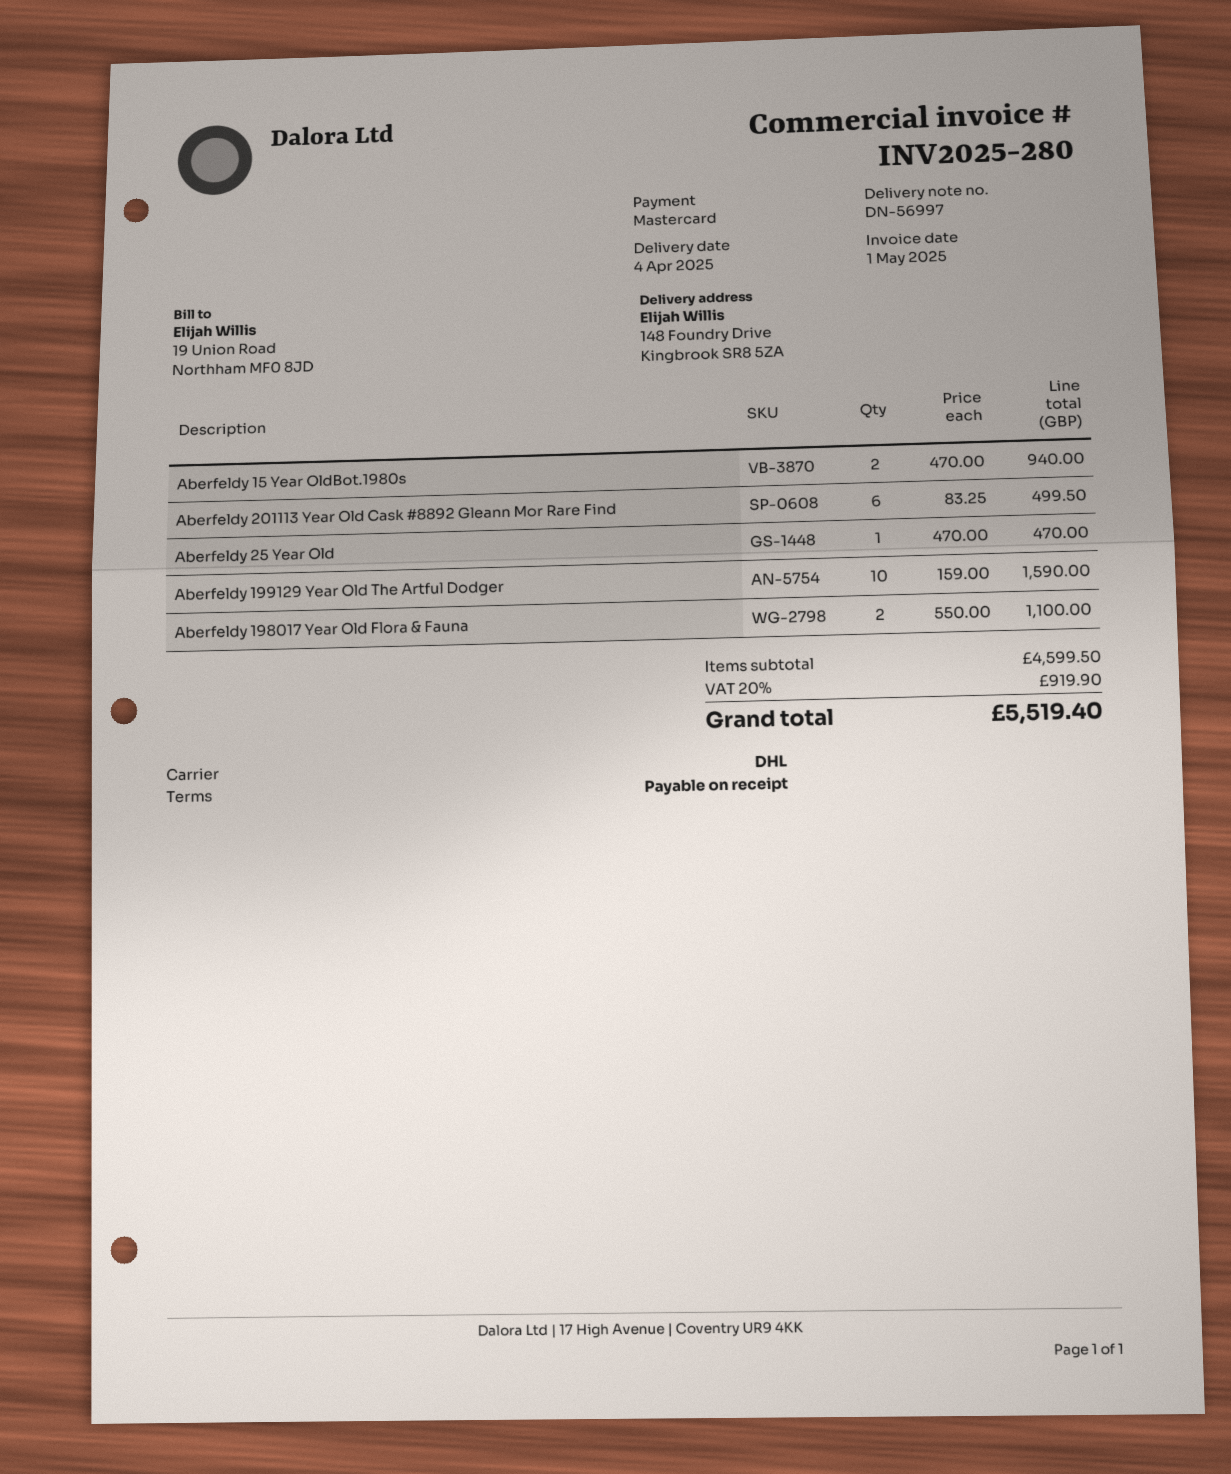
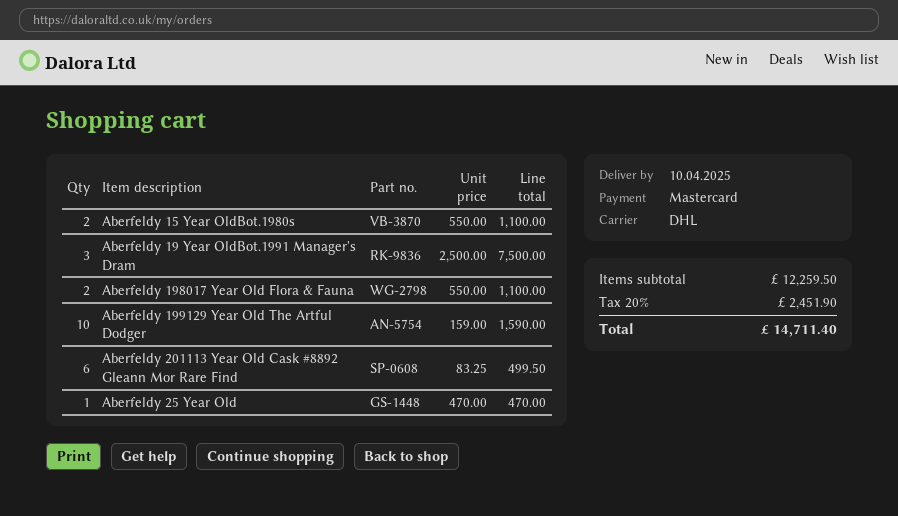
delivery date: 2025-04-04 -> 2025-04-10
Aberfeldy 15 Year OldBot.1980s: 2 x 470.00 = 940.00 -> 2 x 550.00 = 1100.00
Aberfeldy 19 Year OldBot.1991 Manager's Dram: none -> 3 x 2500.00 = 7500.00
subtotal: 4599.50 -> 12259.50
tax: 20% = 919.90 -> 20% = 2451.90
total: 5519.40 -> 14711.40

